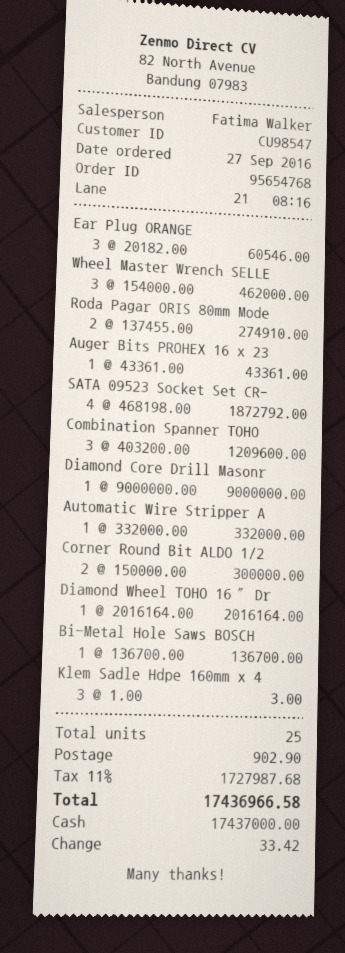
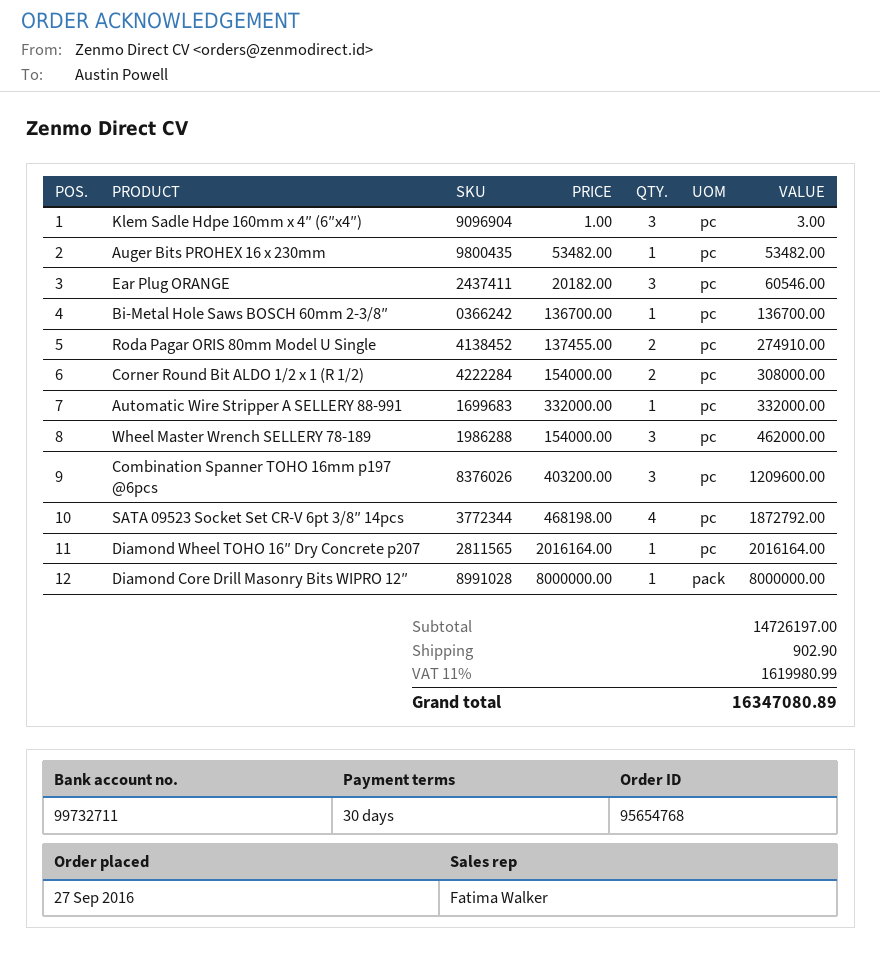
Auger Bits PROHEX 16 x 23: 1 x 43361.00 = 43361.00 -> 1 x 53482.00 = 53482.00
Diamond Core Drill Masonr: 1 x 9000000.00 = 9000000.00 -> 1 x 8000000.00 = 8000000.00
Corner Round Bit ALDO 1/2: 2 x 150000.00 = 300000.00 -> 2 x 154000.00 = 308000.00
tax: 11% = 1727987.68 -> 11% = 1619980.99
total: 17436966.58 -> 16347080.89

